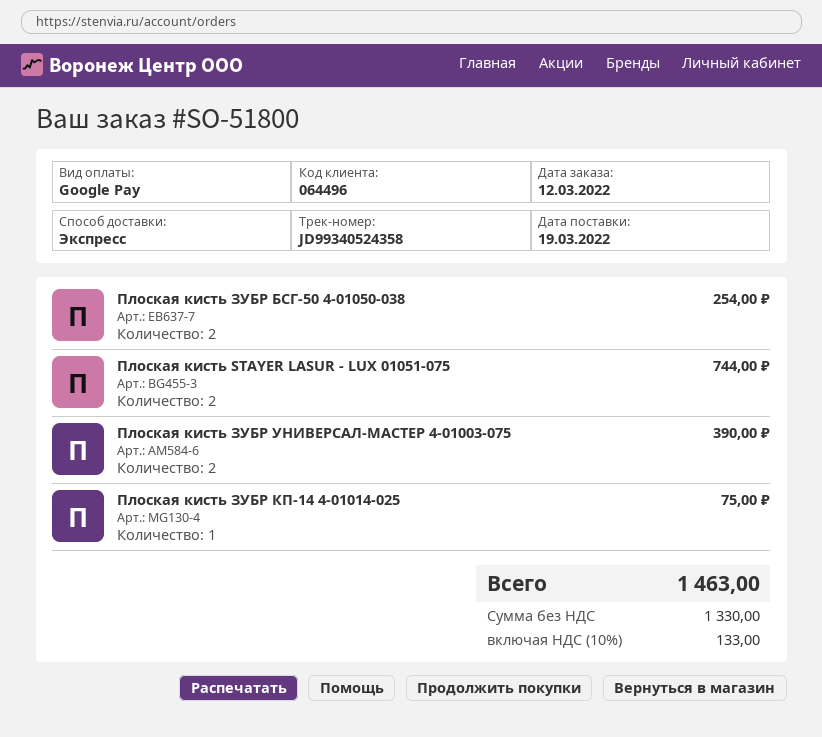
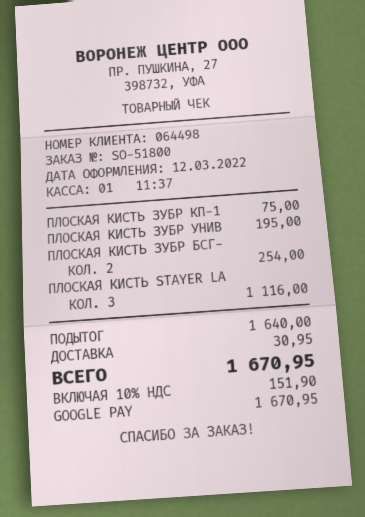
customer number: 064496 -> 064498
Плоская кисть STAYER LASUR - LUX 01051-075: 2 for 744.00 -> 3 for 1116.00
Плоская кисть ЗУБР УНИВЕРСАЛ-МАСТЕР 4-01003-075: 2 for 390.00 -> 1 for 195.00
shipping: none -> 30.95
tax: 10% = 133.00 -> 10% = 151.90
total: 1463.00 -> 1670.95

